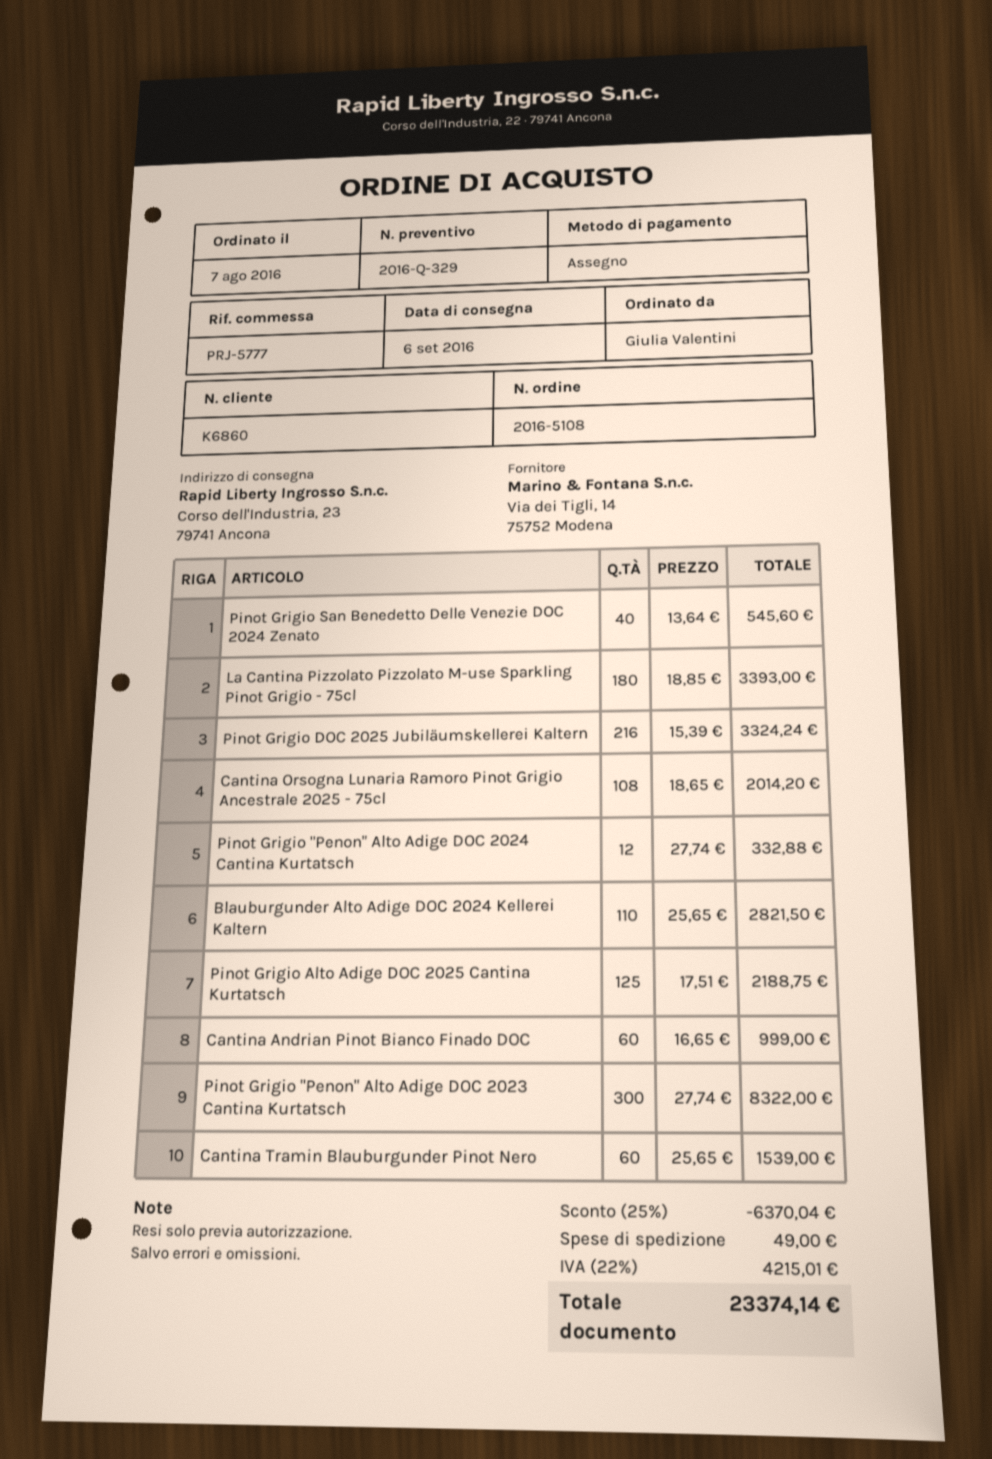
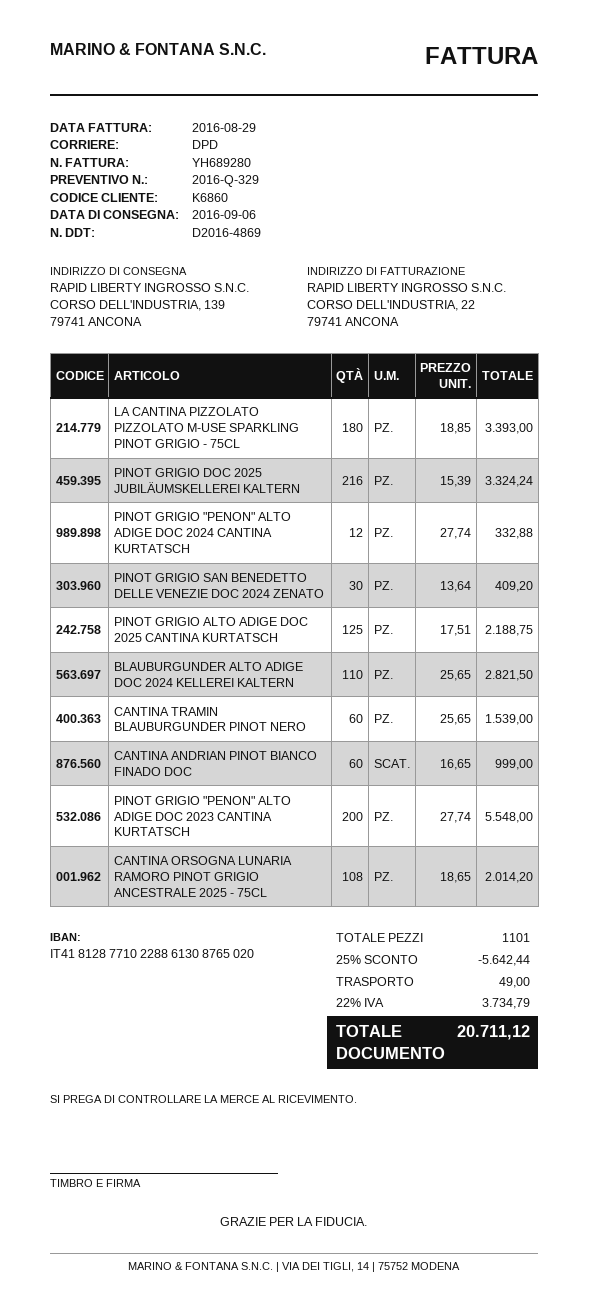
ship to: Corso dell'Industria, 23, 79741 Ancona -> CORSO DELL'INDUSTRIA, 139, 79741 ANCONA
Pinot Grigio San Benedetto Delle Venezie DOC 2024 Zenato: 40 x 13.64 = 545.60 -> 30 x 13.64 = 409.20
Pinot Grigio "Penon" Alto Adige DOC 2023 Cantina Kurtatsch: 300 x 27.74 = 8322.00 -> 200 x 27.74 = 5548.00
discount: 25% = 6370.04 -> 25% = 5642.44
tax: 22% = 4215.01 -> 22% = 3734.79
total: 23374.14 -> 20711.12

